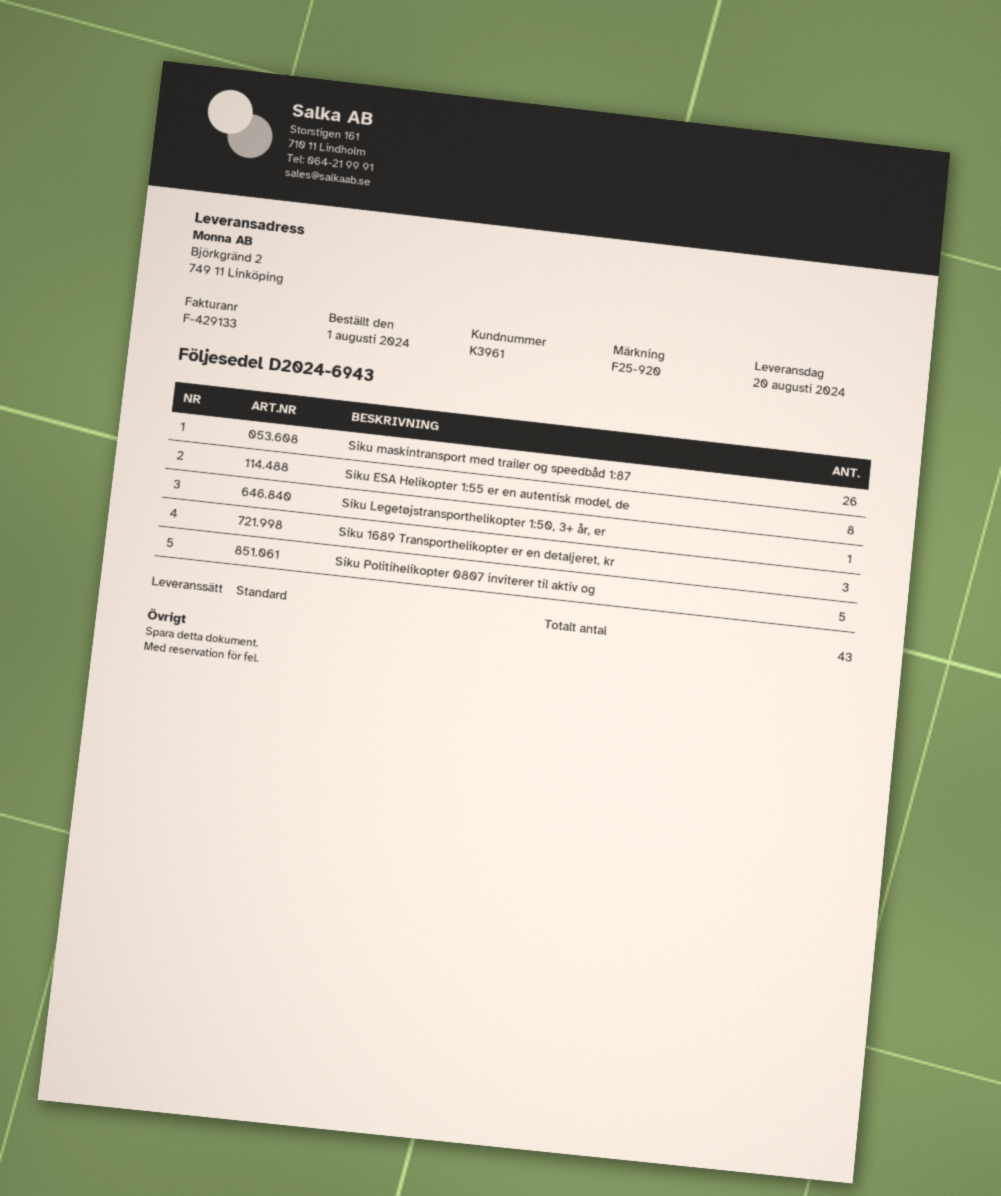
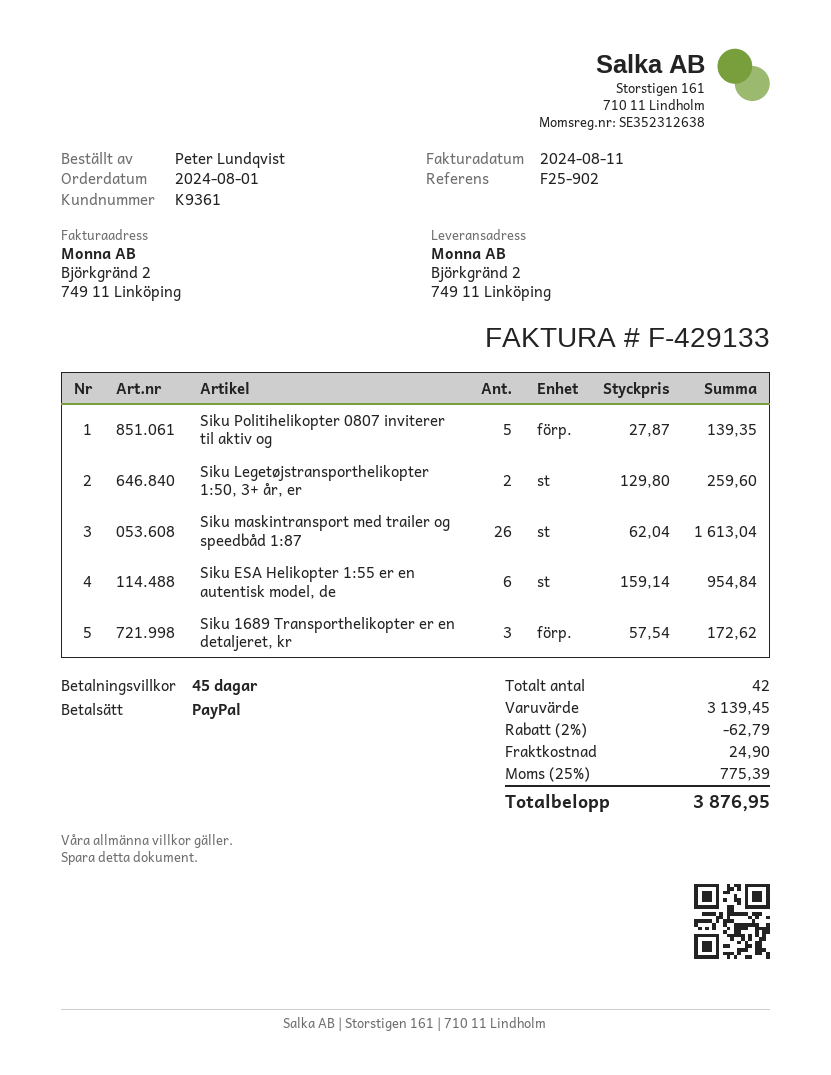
customer number: K3961 -> K9361
reference: F25-920 -> F25-902
Siku ESA Helikopter 1:55 er en autentisk model, de: 8 -> 6
Siku Legetøjstransporthelikopter 1:50, 3+ år, er: 1 -> 2
total quantity: 43 -> 42

